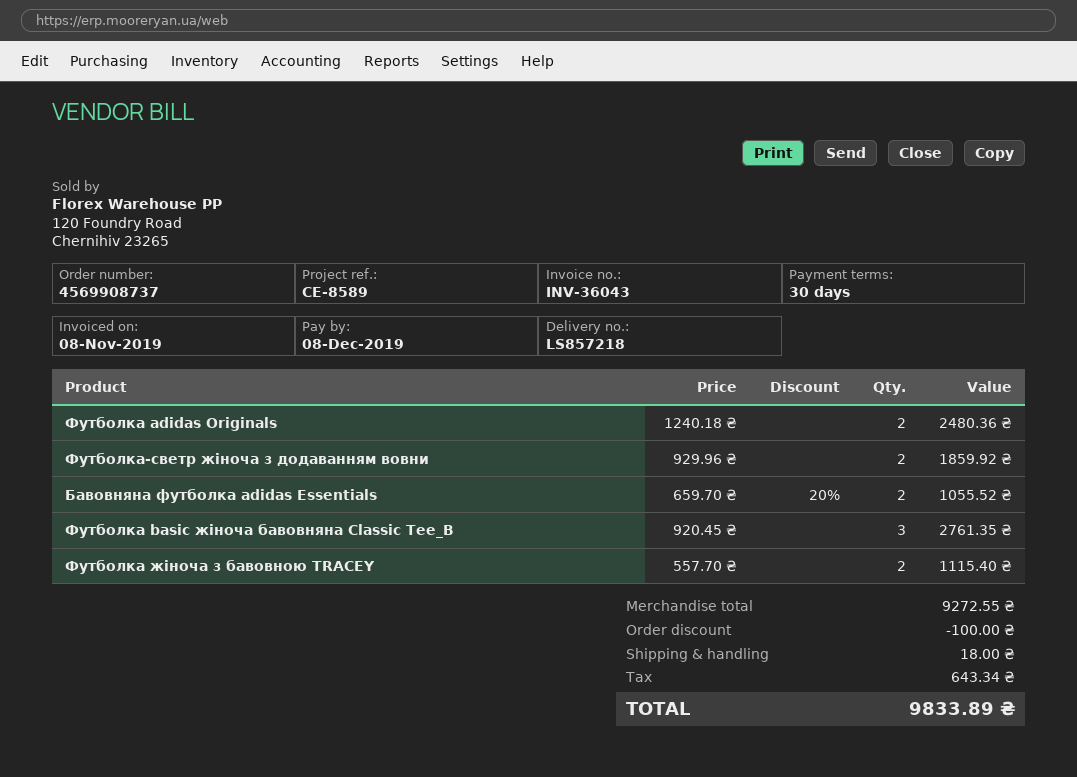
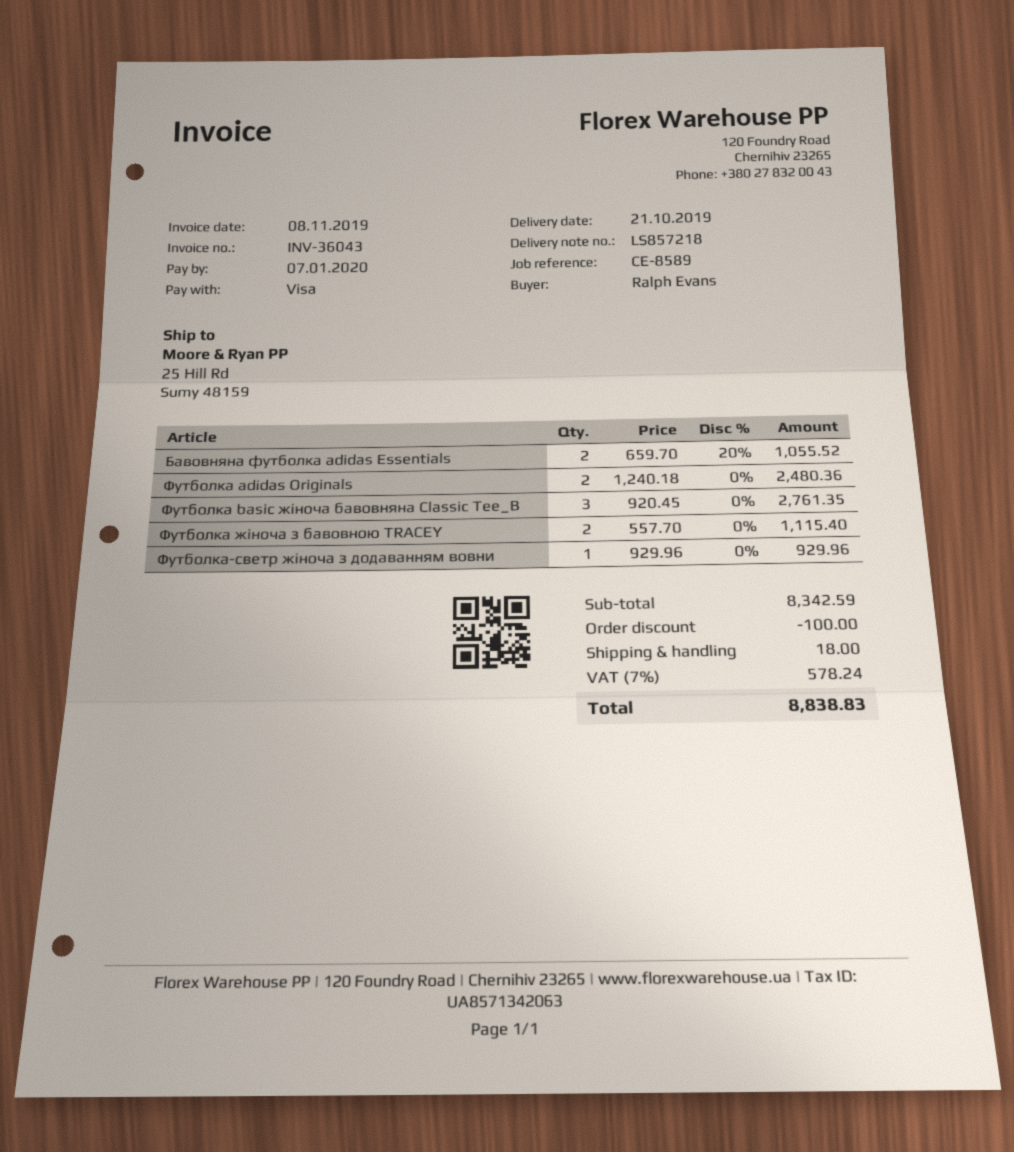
due date: 2019-12-08 -> 2020-01-07
Футболка-светр жіноча з додаванням вовни: 2 x 929.96 = 1859.92 -> 1 x 929.96 = 929.96
subtotal: 9272.55 -> 8342.59
tax: 643.34 -> 578.24
total: 9833.89 -> 8838.83

